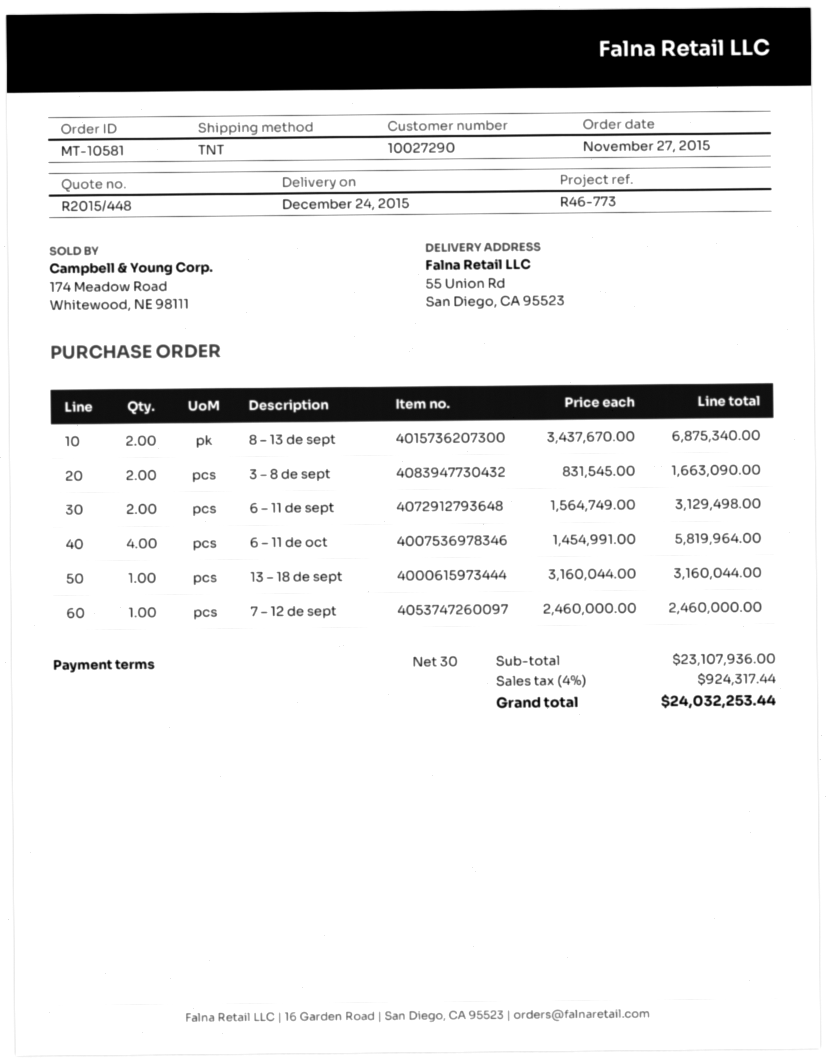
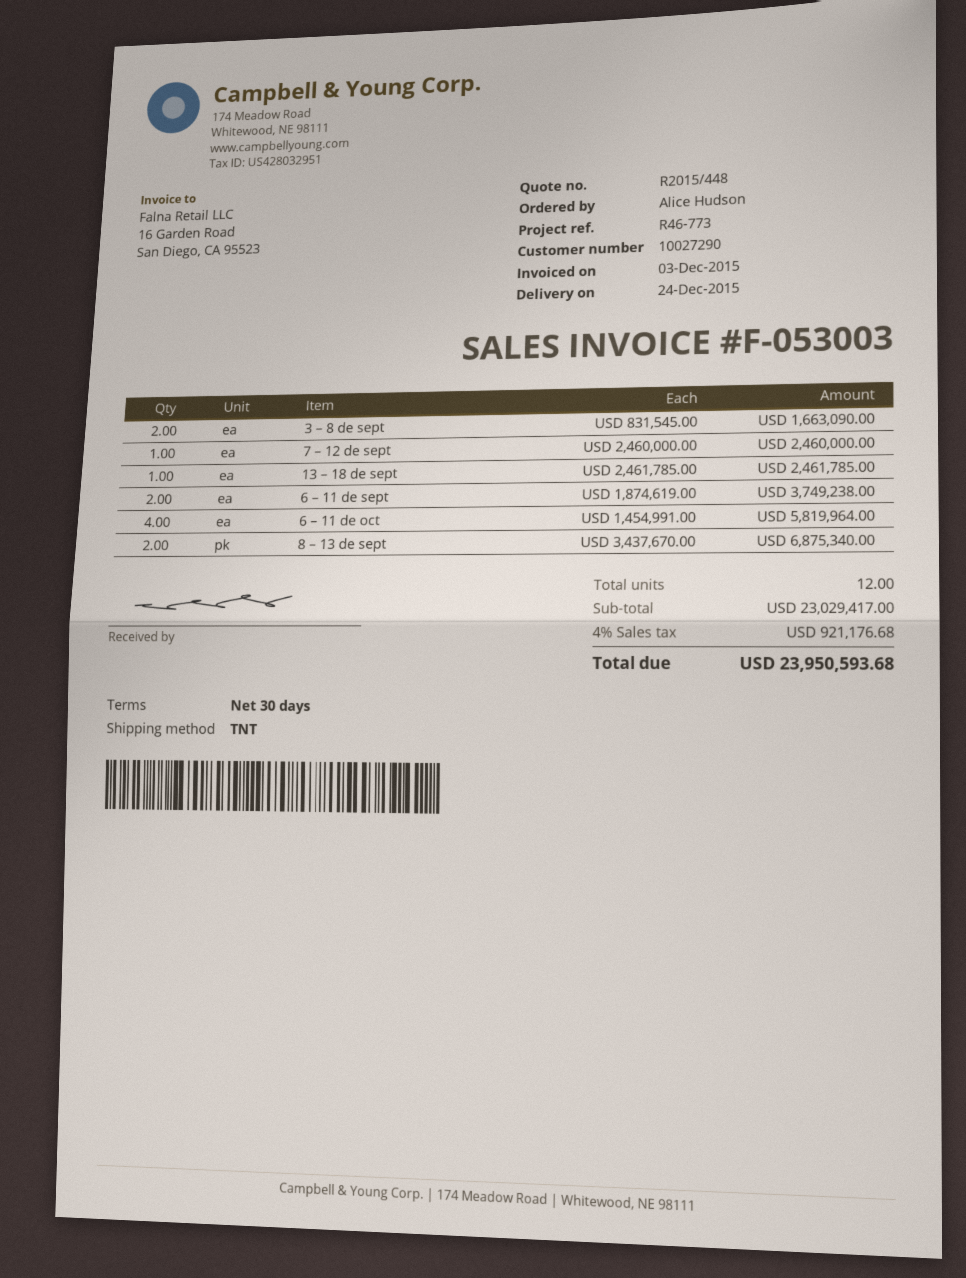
6 – 11 de sept: 2 x 1564749.00 = 3129498.00 -> 2 x 1874619.00 = 3749238.00
13 – 18 de sept: 1 x 3160044.00 = 3160044.00 -> 1 x 2461785.00 = 2461785.00
subtotal: 23107936.00 -> 23029417.00
tax: 4% = 924317.44 -> 4% = 921176.68
total: 24032253.44 -> 23950593.68

